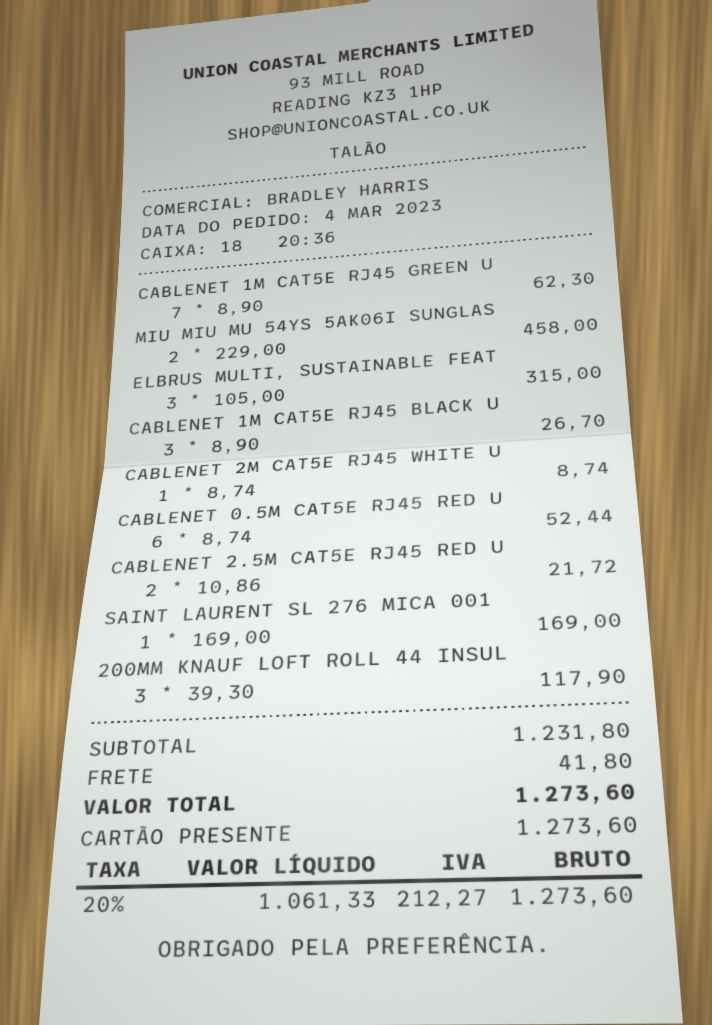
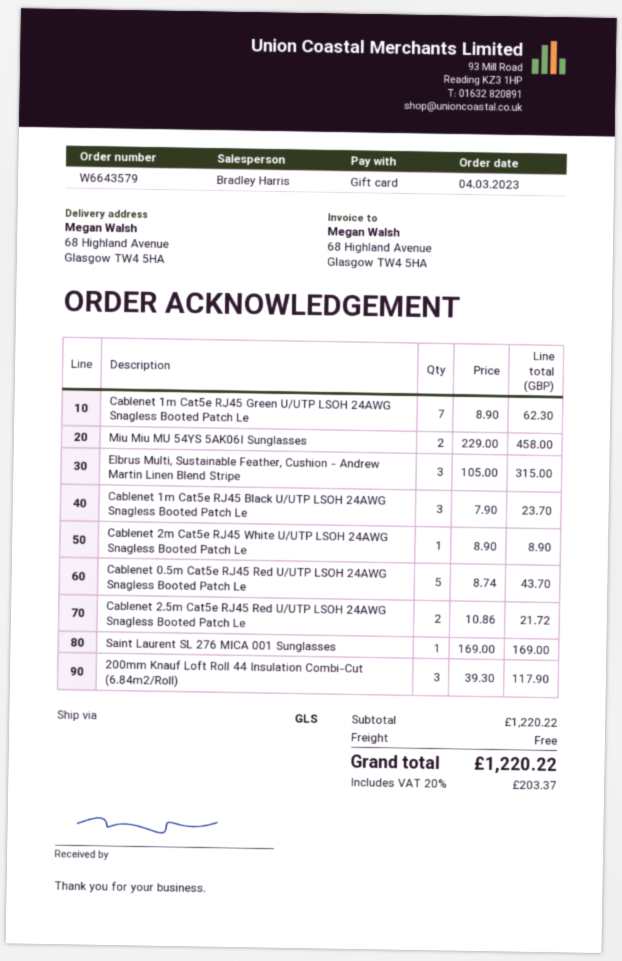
CABLENET 1M CAT5E RJ45 BLACK U: 3 x 8.90 = 26.70 -> 3 x 7.90 = 23.70
CABLENET 2M CAT5E RJ45 WHITE U: 1 x 8.74 = 8.74 -> 1 x 8.90 = 8.90
CABLENET 0.5M CAT5E RJ45 RED U: 6 x 8.74 = 52.44 -> 5 x 8.74 = 43.70
subtotal: 1231.80 -> 1220.22
shipping: 41.80 -> 0.00
tax: 20% = 212.27 -> 20% = 203.37
total: 1273.60 -> 1220.22

